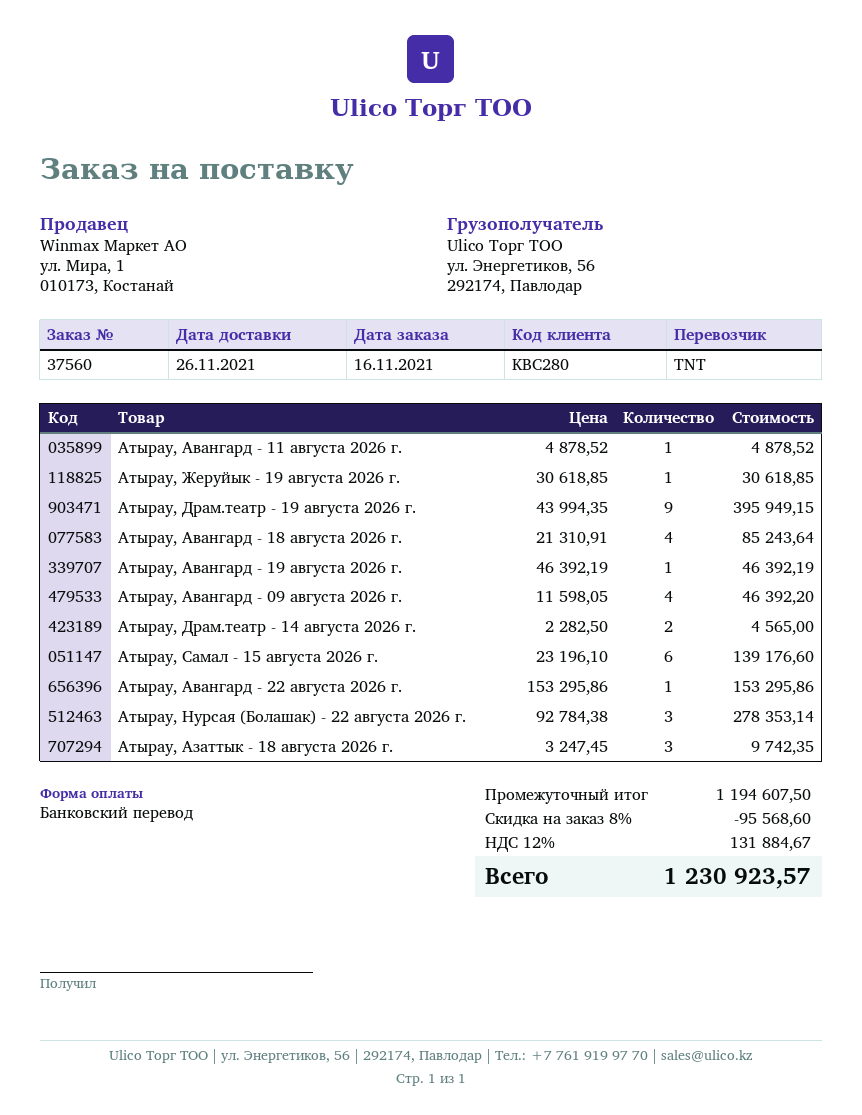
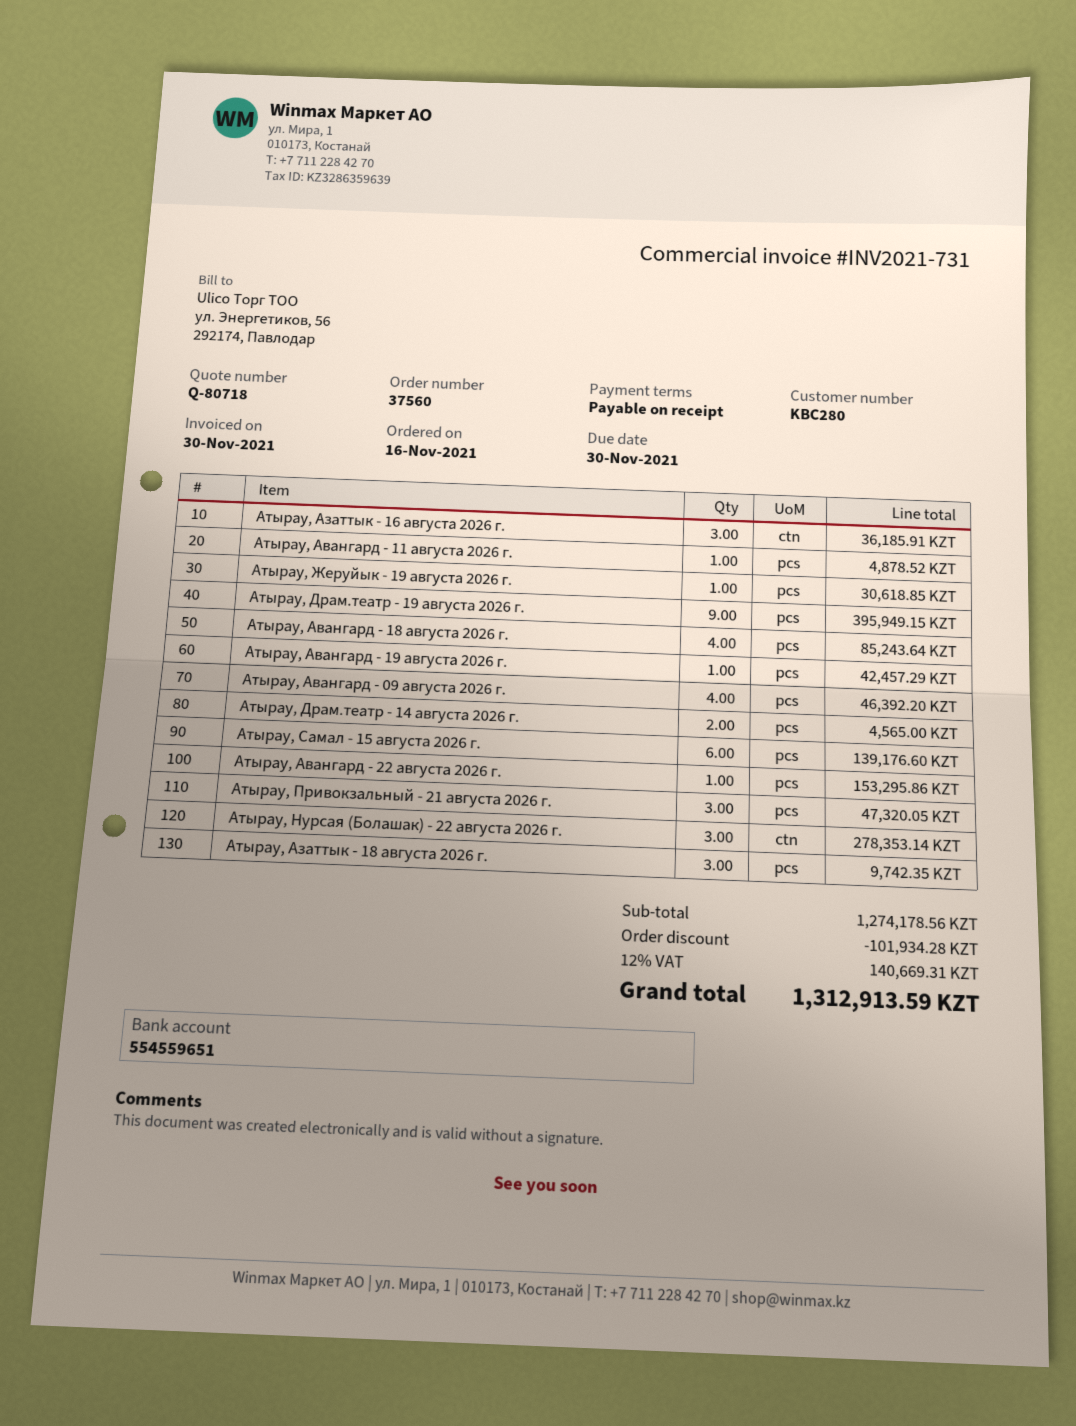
Атырау, Авангард - 19 августа 2026 г.: 1 for 46392.19 -> 1 for 42457.29
Атырау, Азаттык - 16 августа 2026 г.: none -> 3 for 36185.91
Атырау, Привокзальный - 21 августа 2026 г.: none -> 3 for 47320.05
subtotal: 1194607.50 -> 1274178.56
discount: 95568.60 -> 101934.28
tax: 12% = 131884.67 -> 12% = 140669.31
total: 1230923.57 -> 1312913.59

